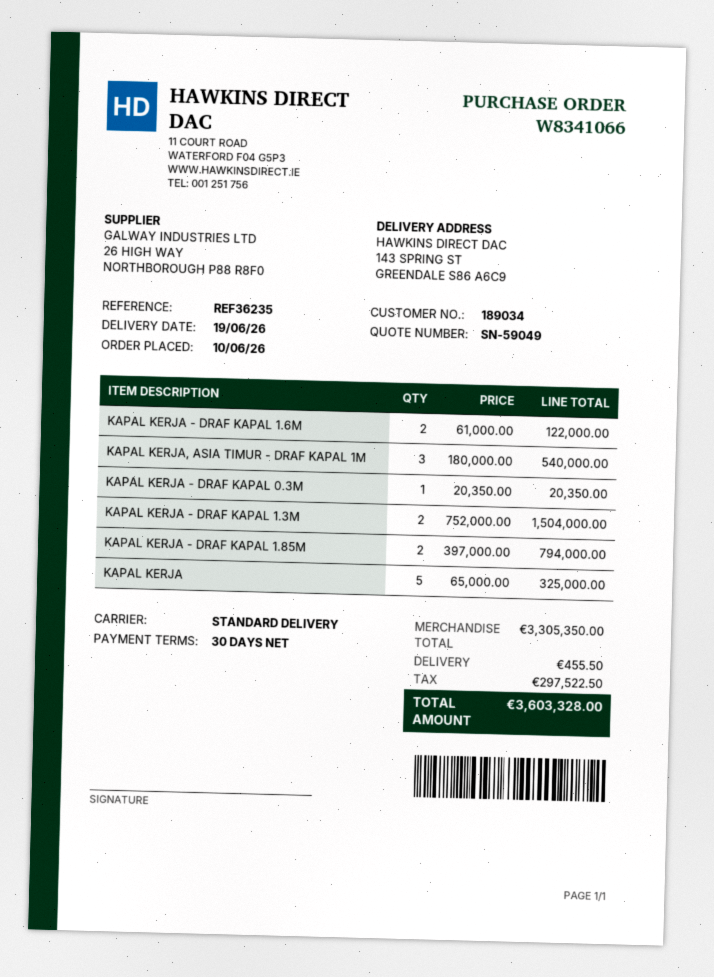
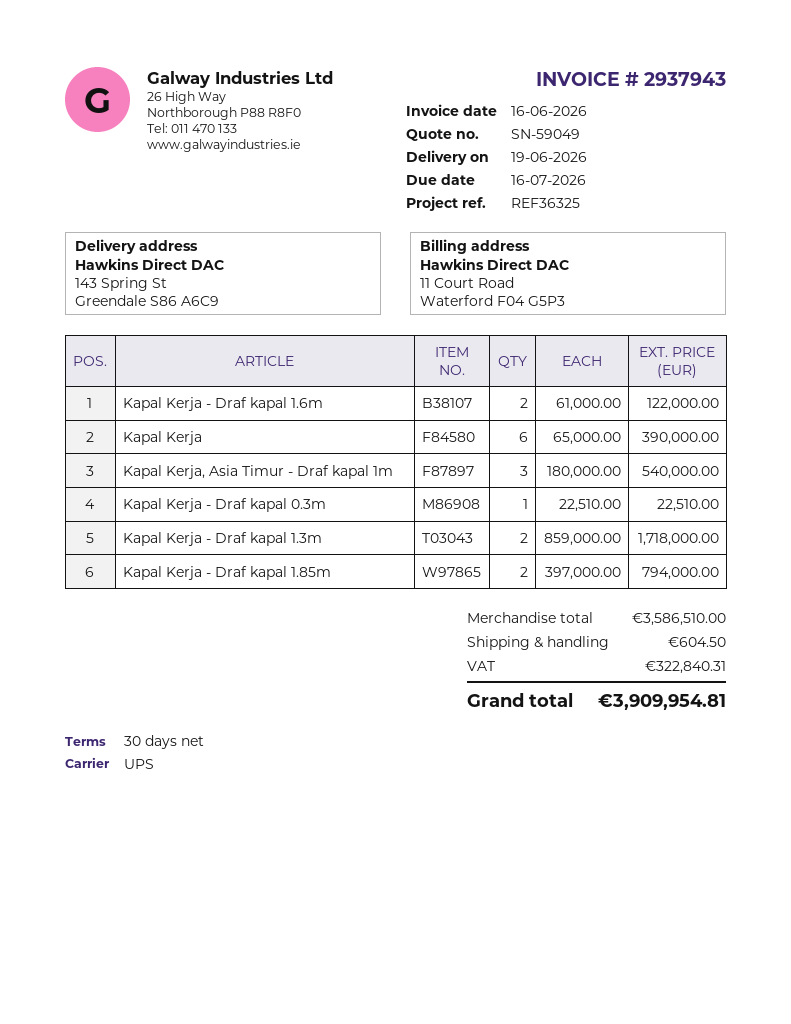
reference: REF36235 -> REF36325
shipping method: standard -> UPS
KAPAL KERJA - DRAF KAPAL 0.3M: 1 x 20350.00 = 20350.00 -> 1 x 22510.00 = 22510.00
KAPAL KERJA - DRAF KAPAL 1.3M: 2 x 752000.00 = 1504000.00 -> 2 x 859000.00 = 1718000.00
KAPAL KERJA: 5 x 65000.00 = 325000.00 -> 6 x 65000.00 = 390000.00
subtotal: 3305350.00 -> 3586510.00
shipping: 455.50 -> 604.50
tax: 297522.50 -> 322840.31
total: 3603328.00 -> 3909954.81

